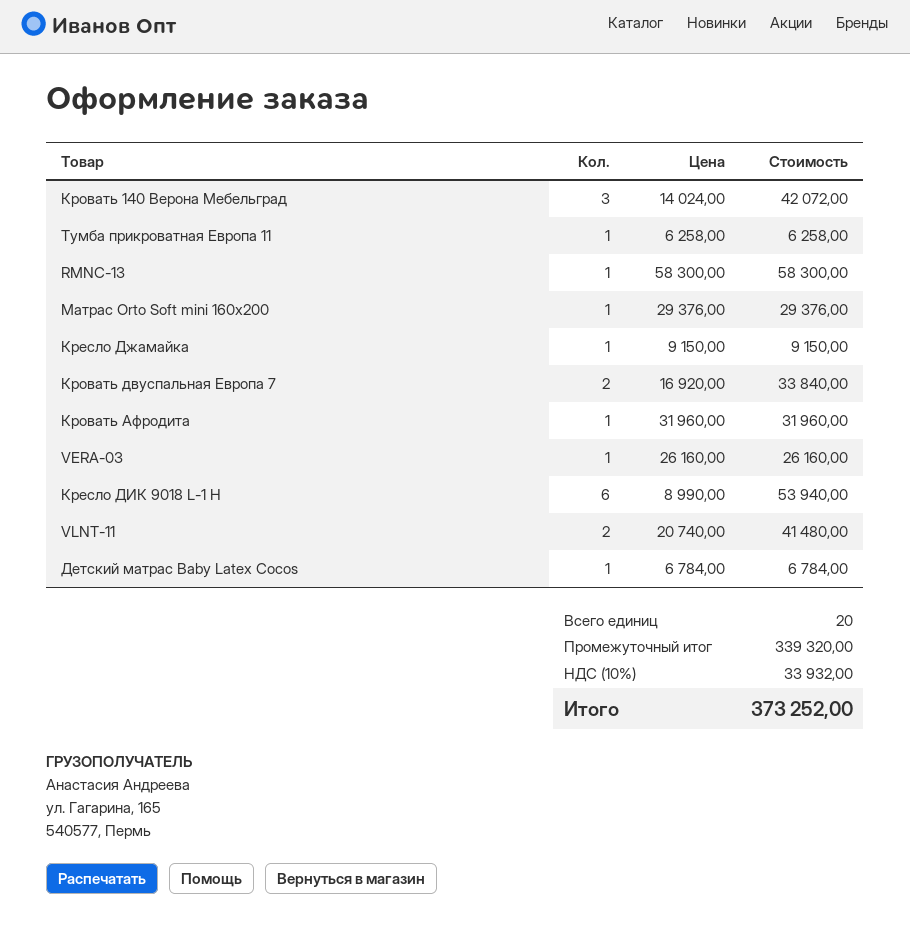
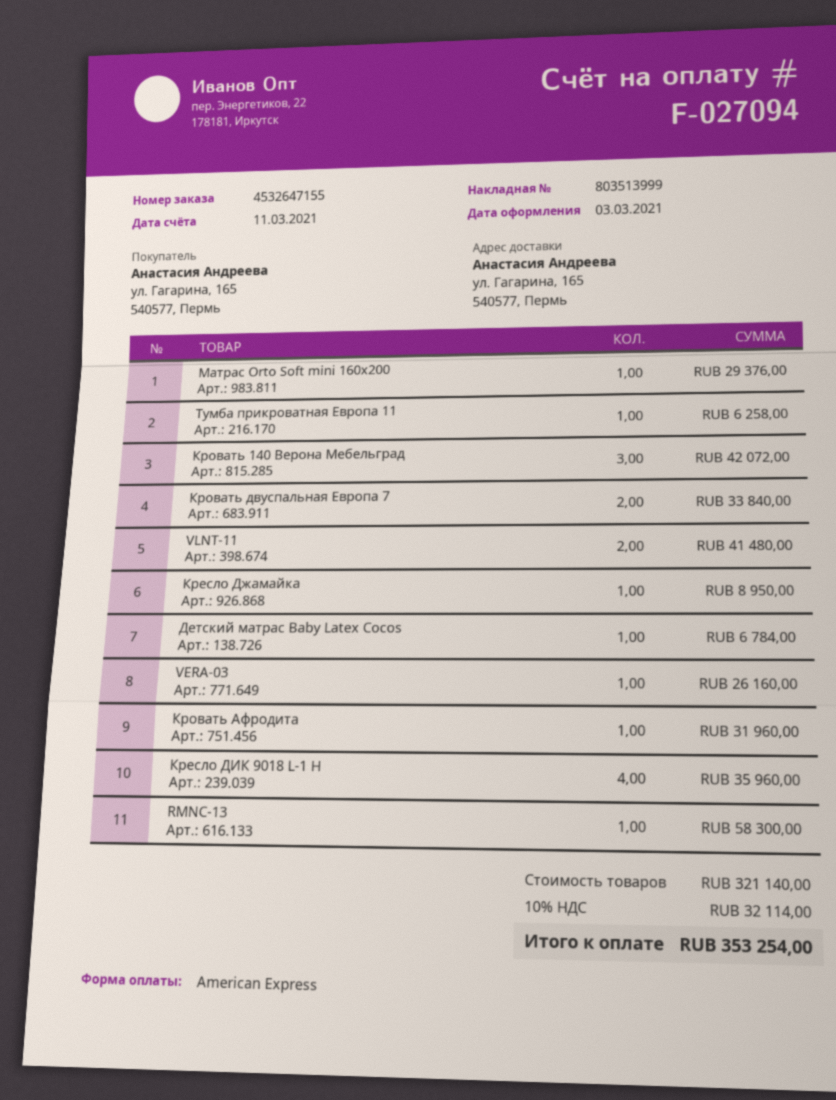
Кресло Джамайка: 1 for 9150.00 -> 1 for 8950.00
Кресло ДИК 9018 L-1 Н: 6 for 53940.00 -> 4 for 35960.00
subtotal: 339320.00 -> 321140.00
tax: 10% = 33932.00 -> 10% = 32114.00
total: 373252.00 -> 353254.00

